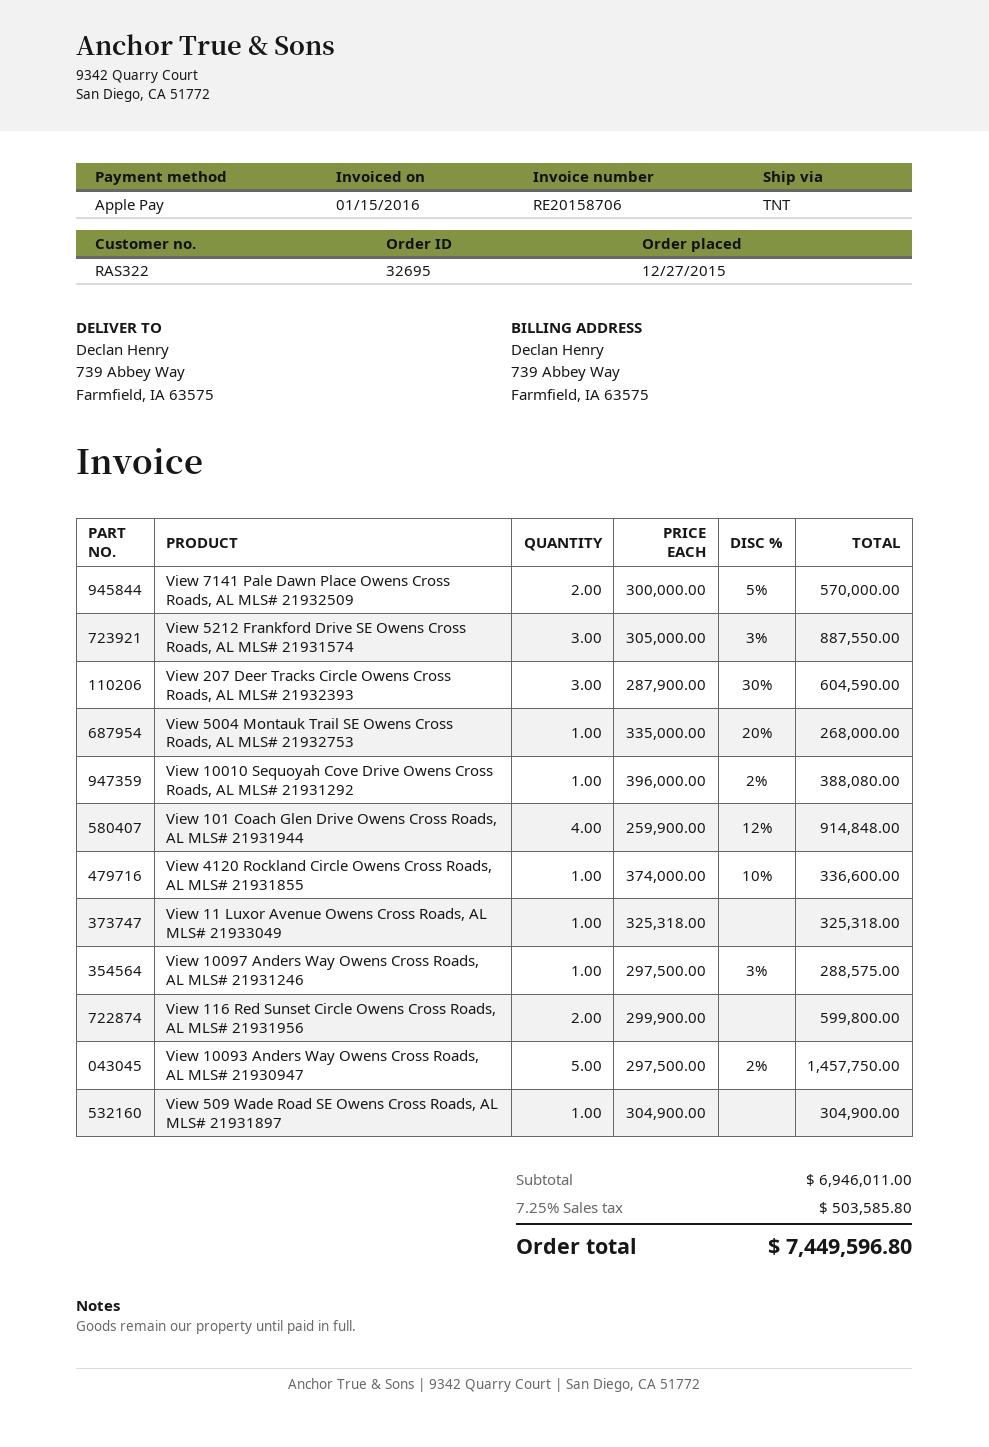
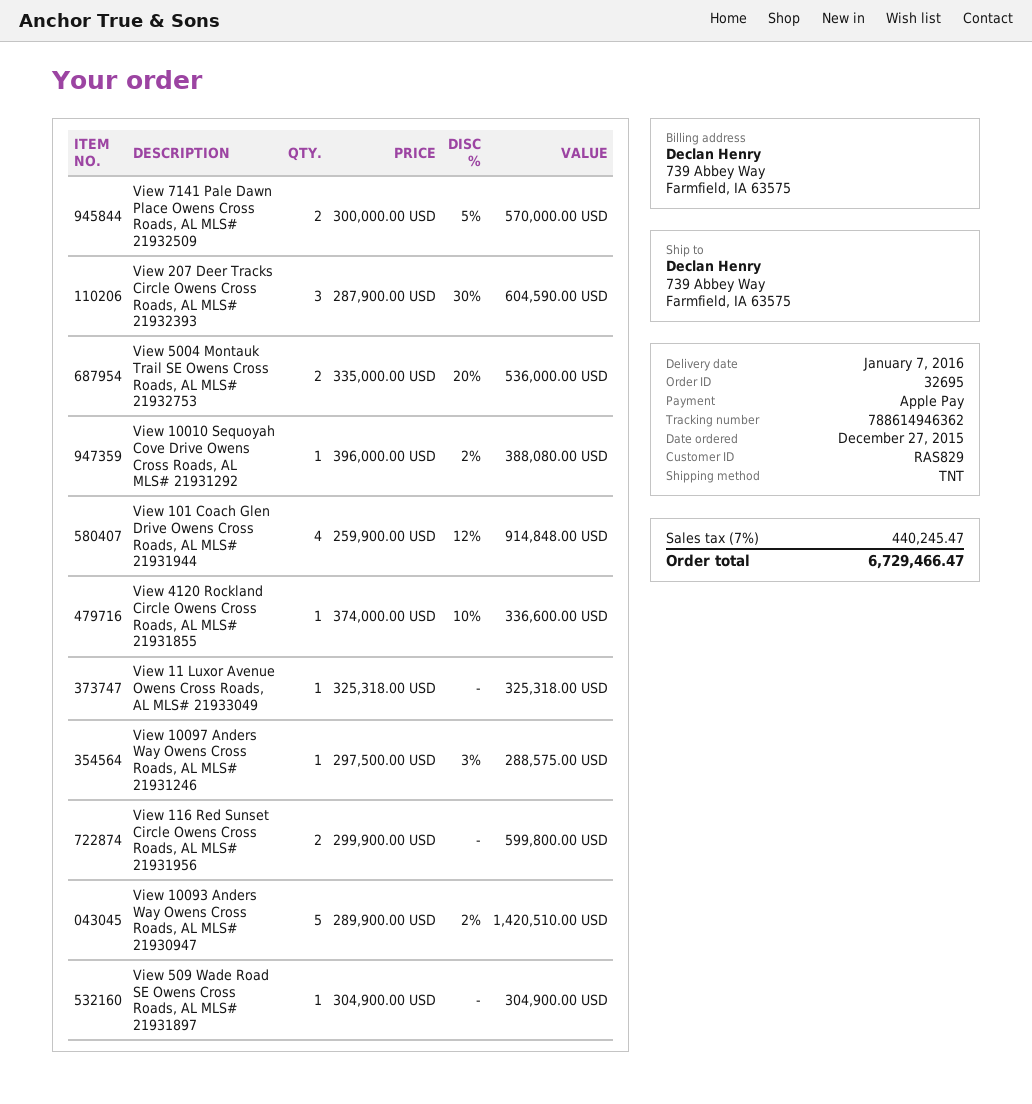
customer number: RAS322 -> RAS829
View 5212 Frankford Drive SE Owens Cross Roads, AL MLS# 21931574: 3 x 305000.00 - 3% = 887550.00 -> none
View 5004 Montauk Trail SE Owens Cross Roads, AL MLS# 21932753: 1 x 335000.00 - 20% = 268000.00 -> 2 x 335000.00 - 20% = 536000.00
View 10093 Anders Way Owens Cross Roads, AL MLS# 21930947: 5 x 297500.00 - 2% = 1457750.00 -> 5 x 289900.00 - 2% = 1420510.00
tax: 7.25% = 503585.80 -> 7% = 440245.47
total: 7449596.80 -> 6729466.47

